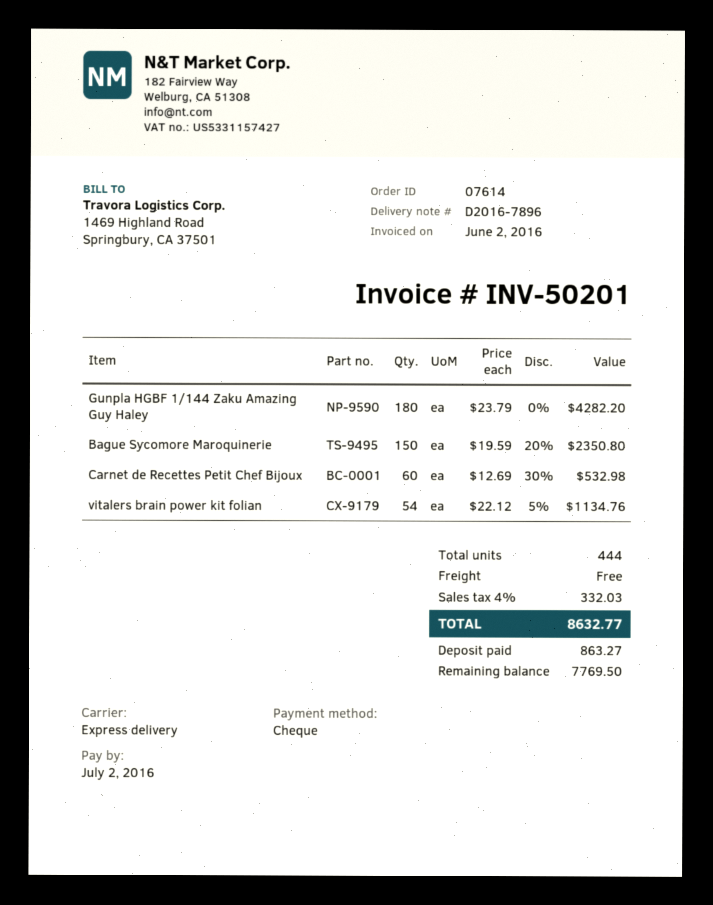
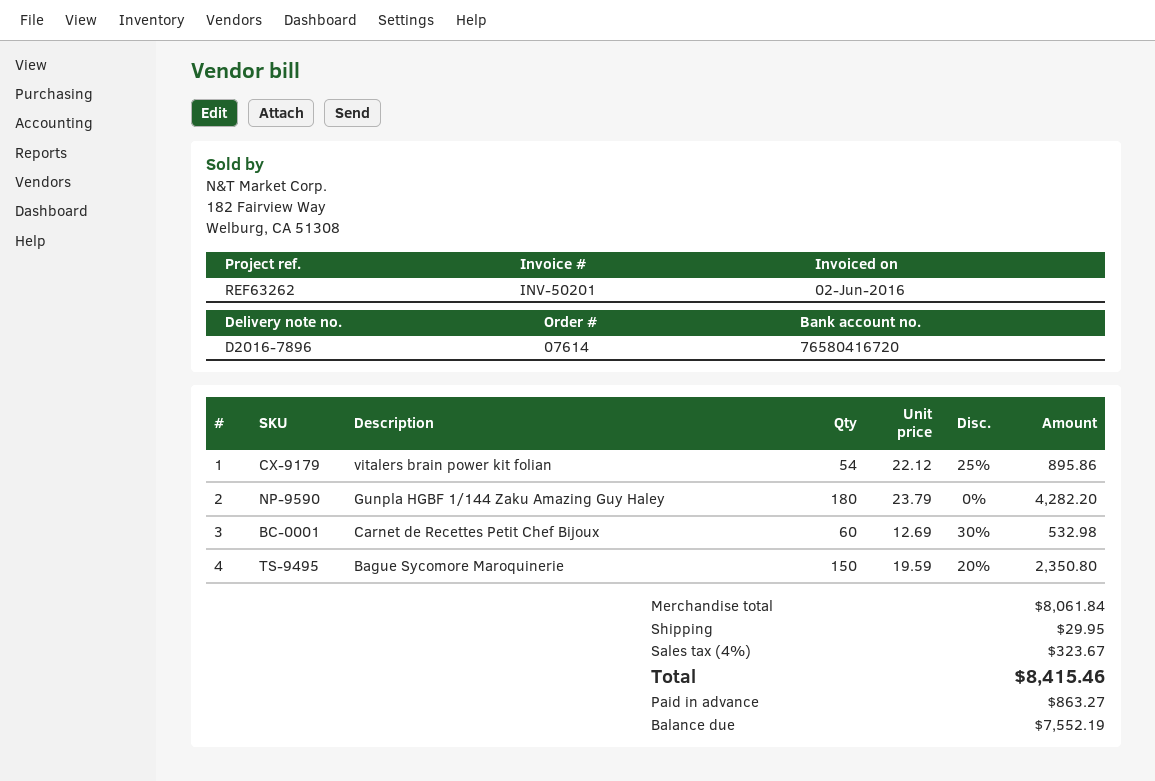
vitalers brain power kit folian: 54 x 22.12 - 5% = 1134.76 -> 54 x 22.12 - 25% = 895.86
shipping: 0.00 -> 29.95
tax: 4% = 332.03 -> 4% = 323.67
total: 8632.77 -> 8415.46
balance: 7769.50 -> 7552.19

